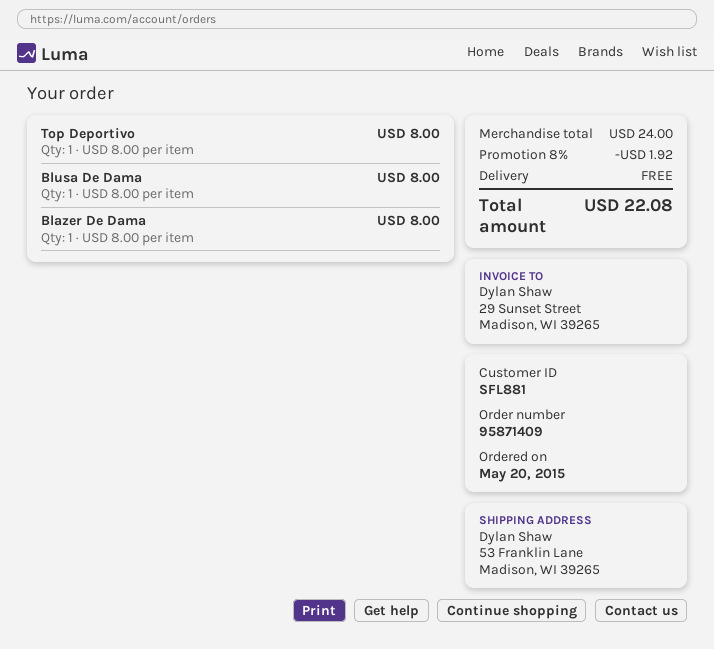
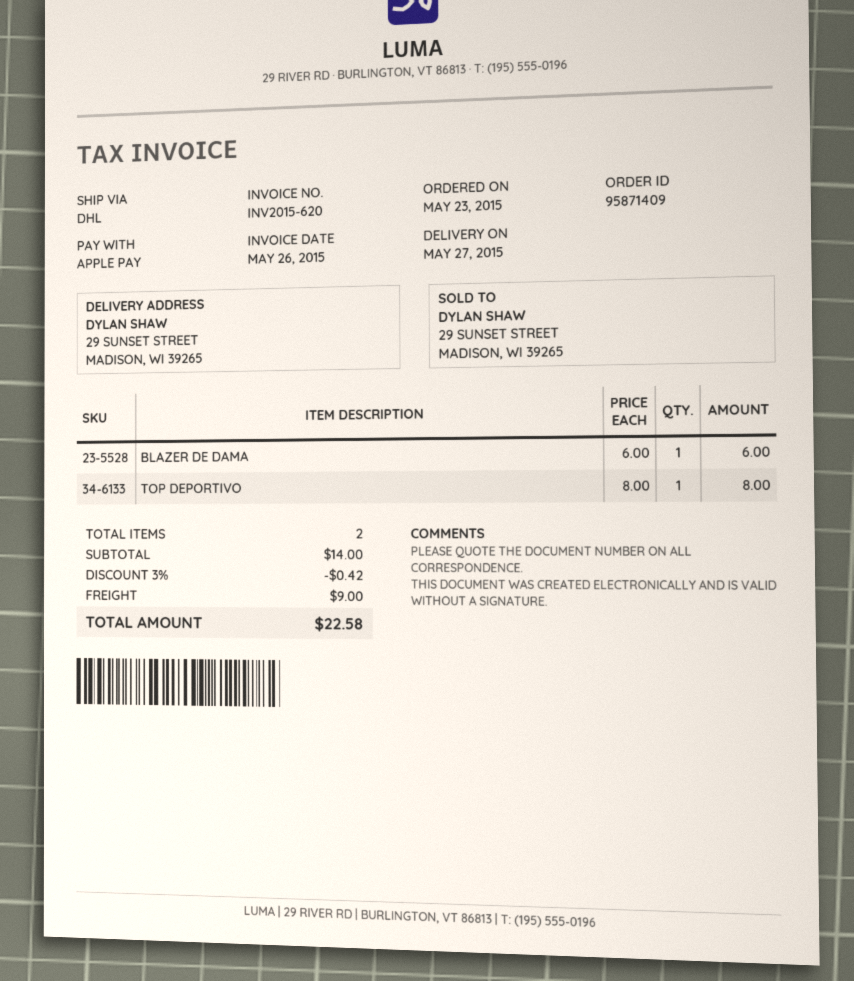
order date: 2015-05-20 -> 2015-05-23
ship to: 53 Franklin Lane, Madison, WI 39265 -> 29 SUNSET STREET, MADISON, WI 39265
Blusa De Dama: 1 x 8.00 = 8.00 -> none
Blazer De Dama: 1 x 8.00 = 8.00 -> 1 x 6.00 = 6.00
subtotal: 24.00 -> 14.00
discount: 8% = 1.92 -> 3% = 0.42
shipping: 0.00 -> 9.00
total: 22.08 -> 22.58

